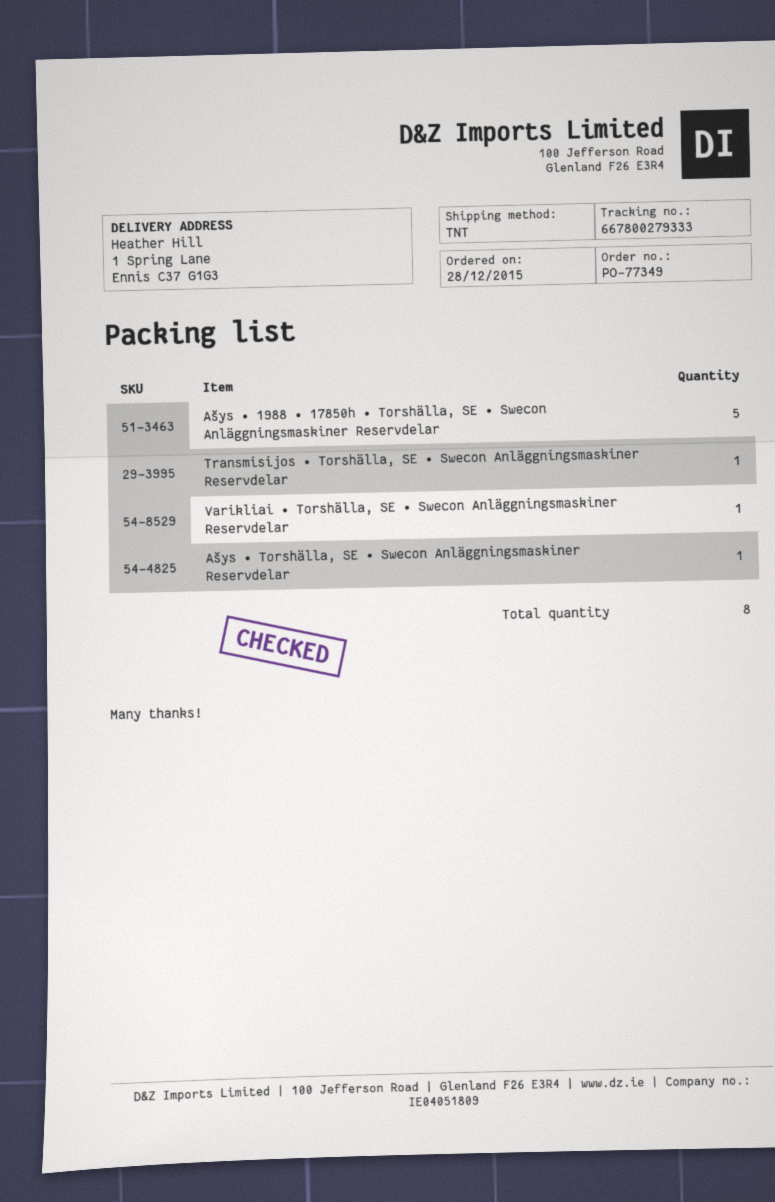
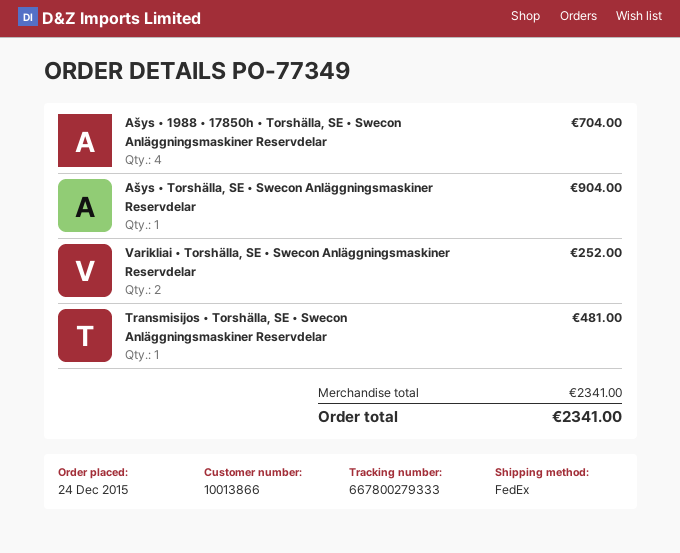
order date: 2015-12-28 -> 2015-12-24
shipping method: TNT -> FedEx
Ašys • 1988 • 17850h • Torshälla, SE • Swecon Anläggningsmaskiner Reservdelar: 5 -> 4
Varikliai • Torshälla, SE • Swecon Anläggningsmaskiner Reservdelar: 1 -> 2

